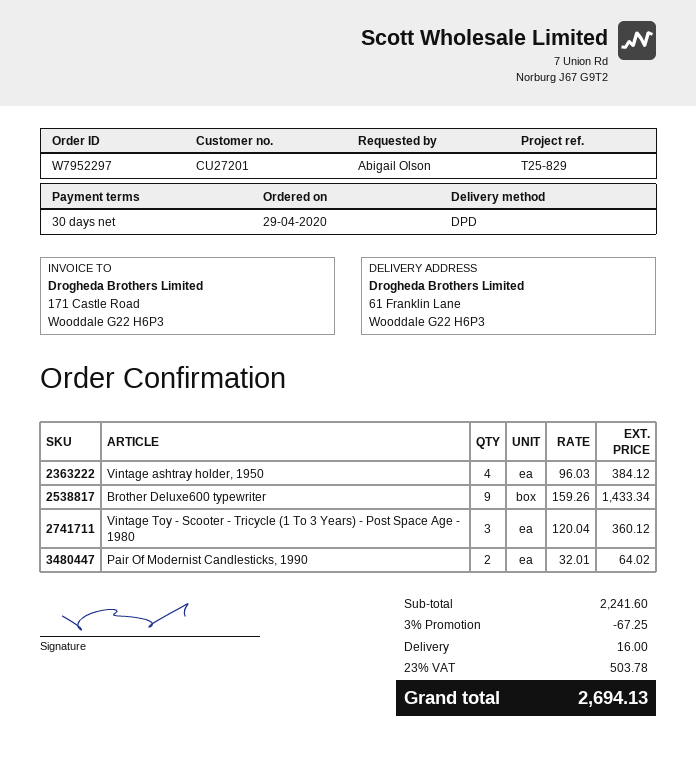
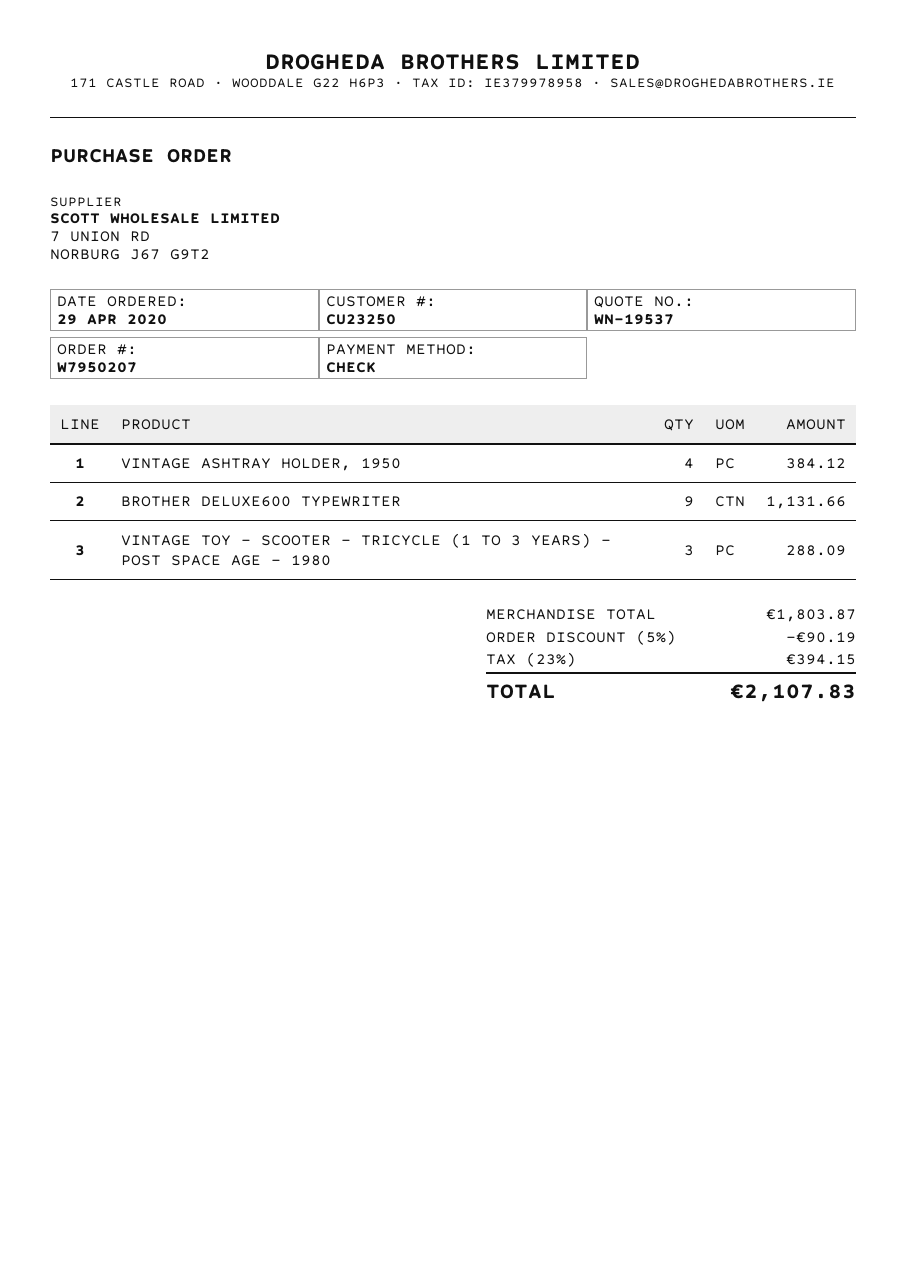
order number: W7952297 -> W7950207
customer number: CU27201 -> CU23250
Brother Deluxe600 typewriter: 9 for 1433.34 -> 9 for 1131.66
Vintage Toy - Scooter - Tricycle (1 To 3 Years) - Post Space Age - 1980: 3 for 360.12 -> 3 for 288.09
Pair Of Modernist Candlesticks, 1990: 2 for 64.02 -> none
subtotal: 2241.60 -> 1803.87
discount: 3% = 67.25 -> 5% = 90.19
shipping: 16.00 -> none
tax: 23% = 503.78 -> 23% = 394.15
total: 2694.13 -> 2107.83

